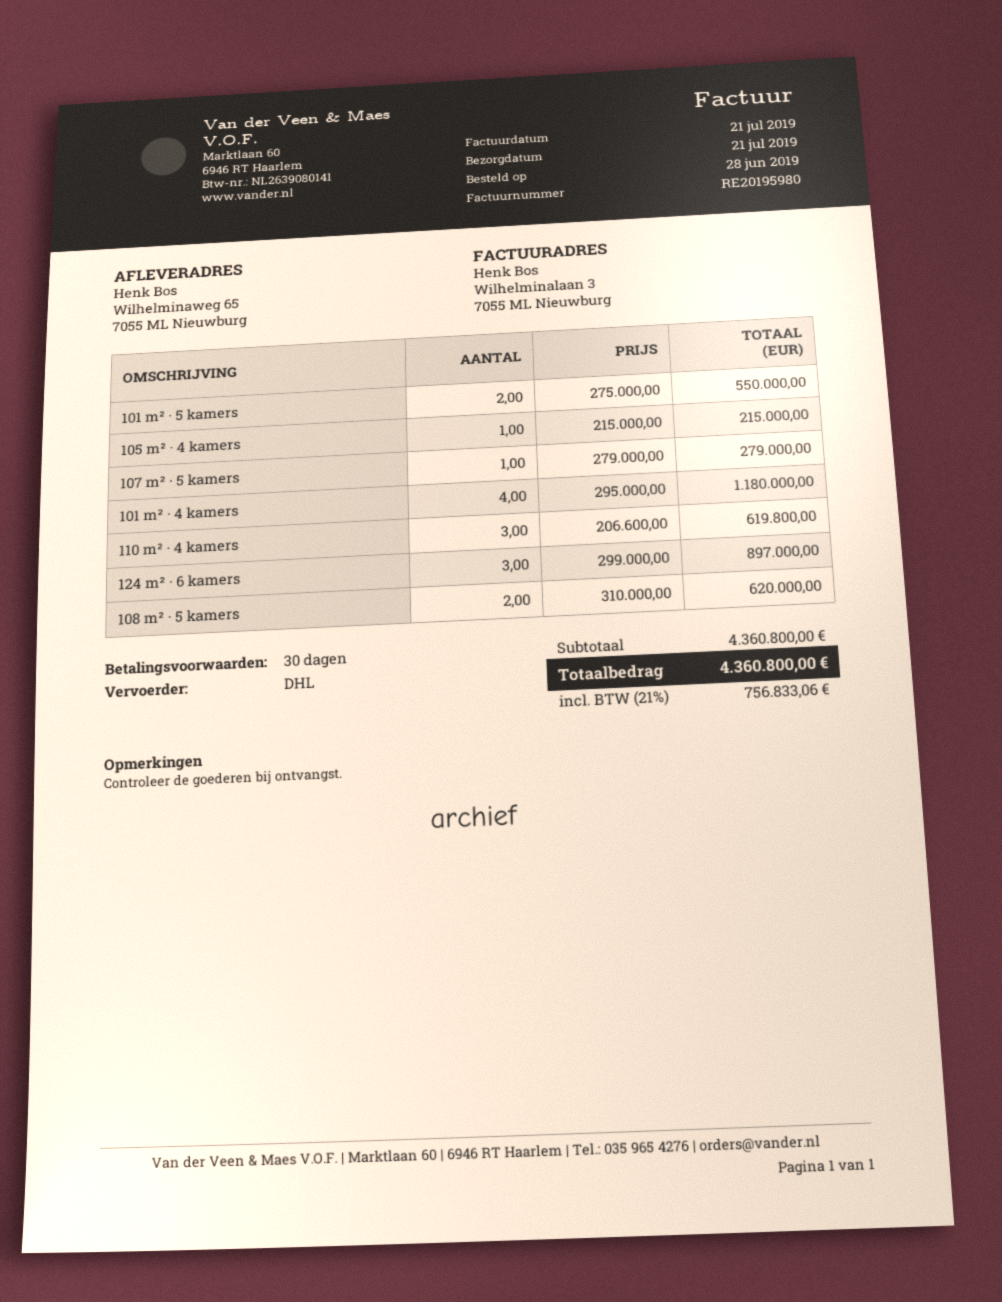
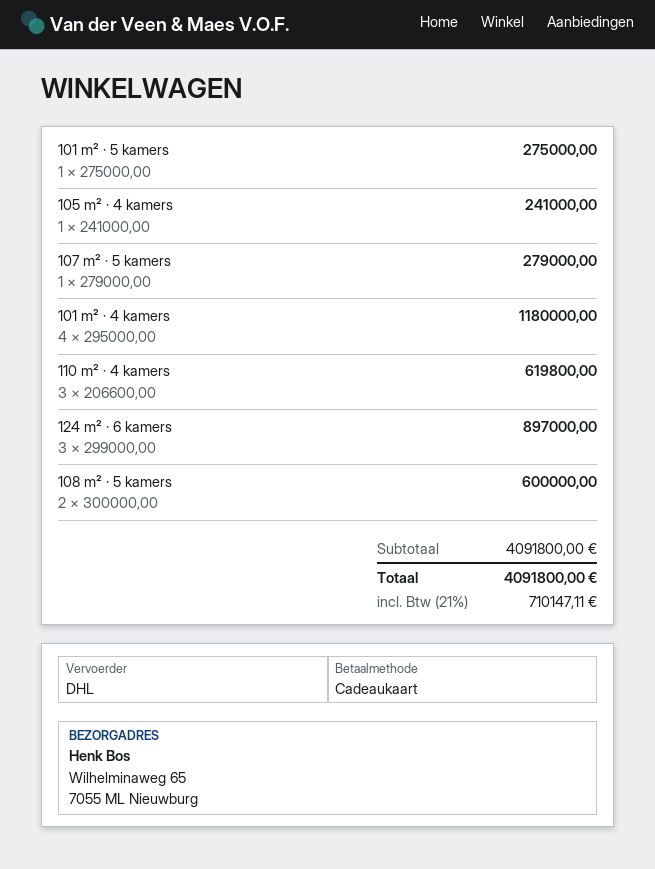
101 m² · 5 kamers: 2 x 275000.00 = 550000.00 -> 1 x 275000.00 = 275000.00
105 m² · 4 kamers: 1 x 215000.00 = 215000.00 -> 1 x 241000.00 = 241000.00
108 m² · 5 kamers: 2 x 310000.00 = 620000.00 -> 2 x 300000.00 = 600000.00
subtotal: 4360800.00 -> 4091800.00
tax: 21% = 756833.06 -> 21% = 710147.11
total: 4360800.00 -> 4091800.00

